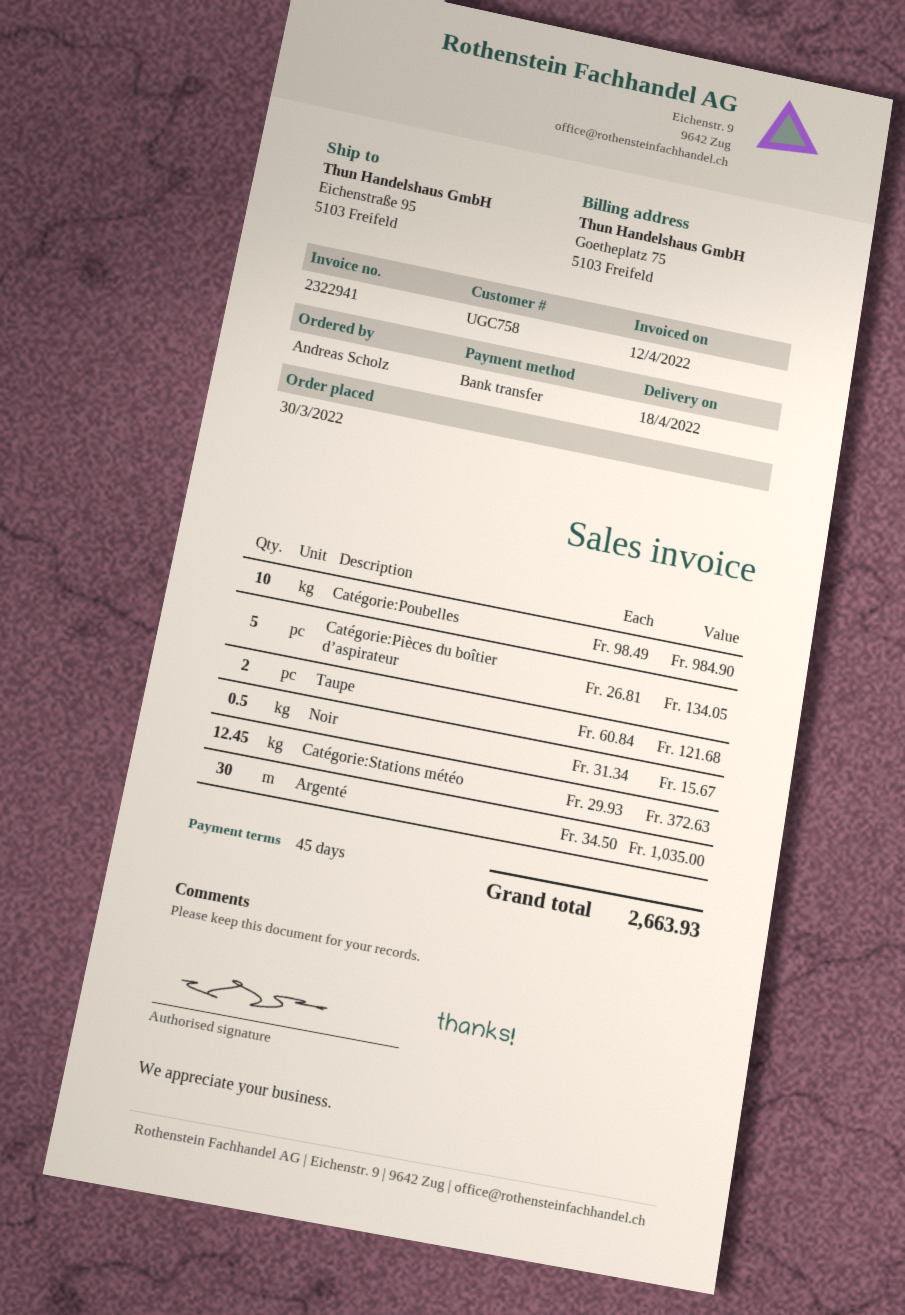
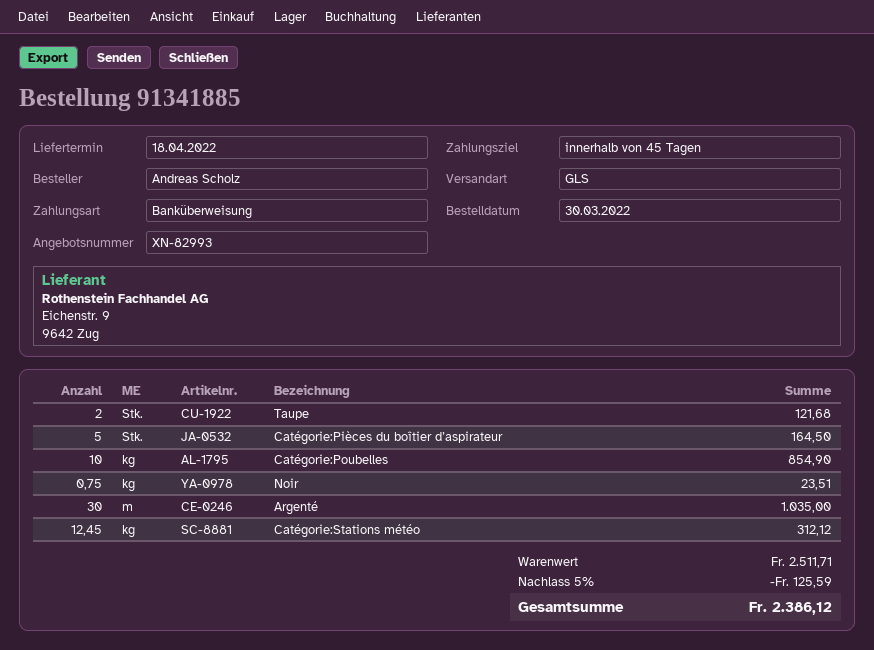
Catégorie:Poubelles: 10 for 984.90 -> 10 for 854.90
Catégorie:Pièces du boîtier d’aspirateur: 5 for 134.05 -> 5 for 164.50
Noir: 0.5 for 15.67 -> 0.75 for 23.51
Catégorie:Stations météo: 12.45 for 372.63 -> 12.45 for 312.12
discount: none -> 5% = 125.59
total: 2663.93 -> 2386.12

